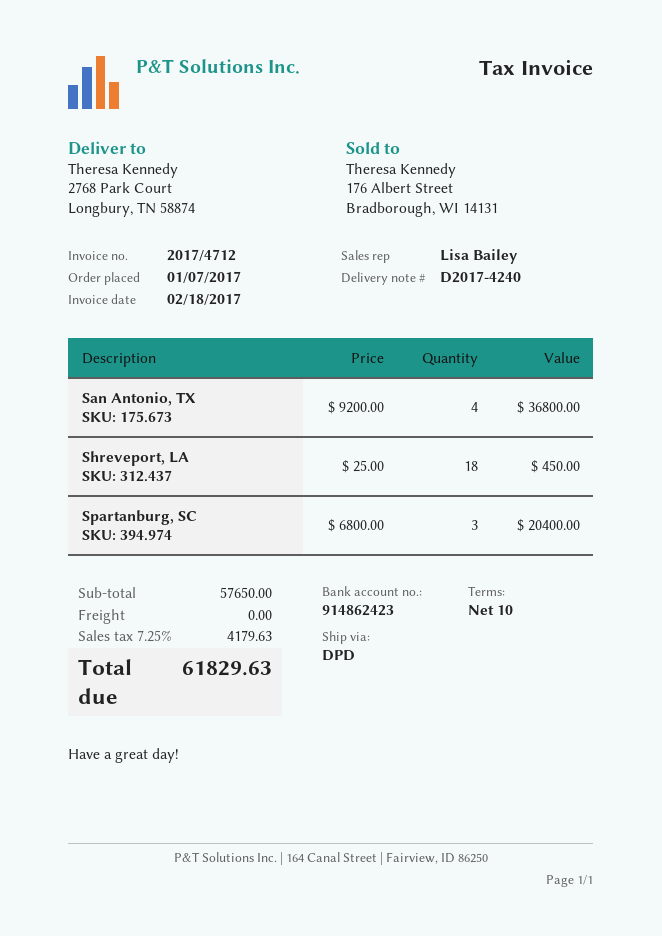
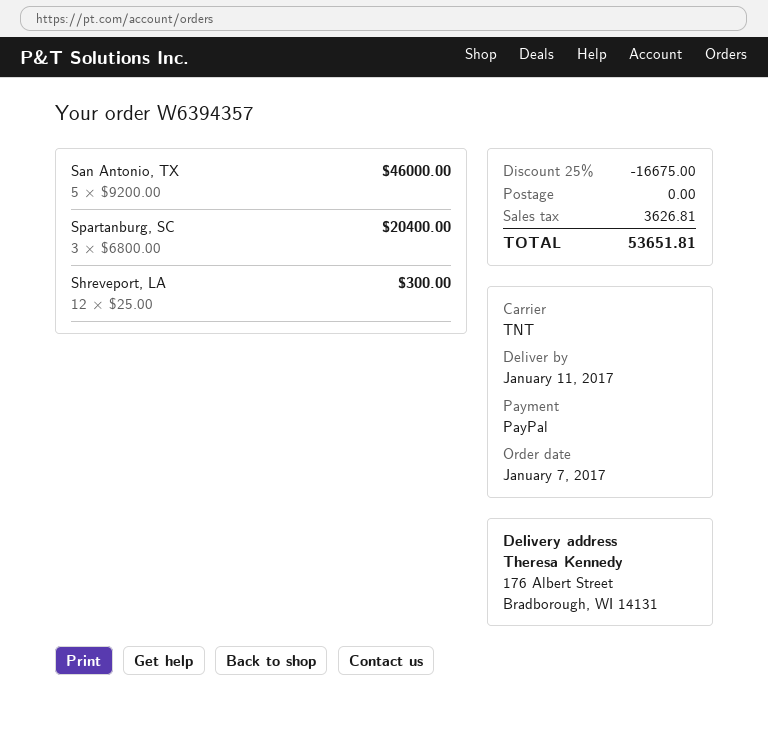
shipping method: DPD -> TNT
ship to: 2768 Park Court, Longbury, TN 58874 -> 176 Albert Street, Bradborough, WI 14131
San Antonio, TX: 4 x 9200.00 = 36800.00 -> 5 x 9200.00 = 46000.00
Shreveport, LA: 18 x 25.00 = 450.00 -> 12 x 25.00 = 300.00
discount: none -> 25% = 16675.00
tax: 4179.63 -> 3626.81
total: 61829.63 -> 53651.81

